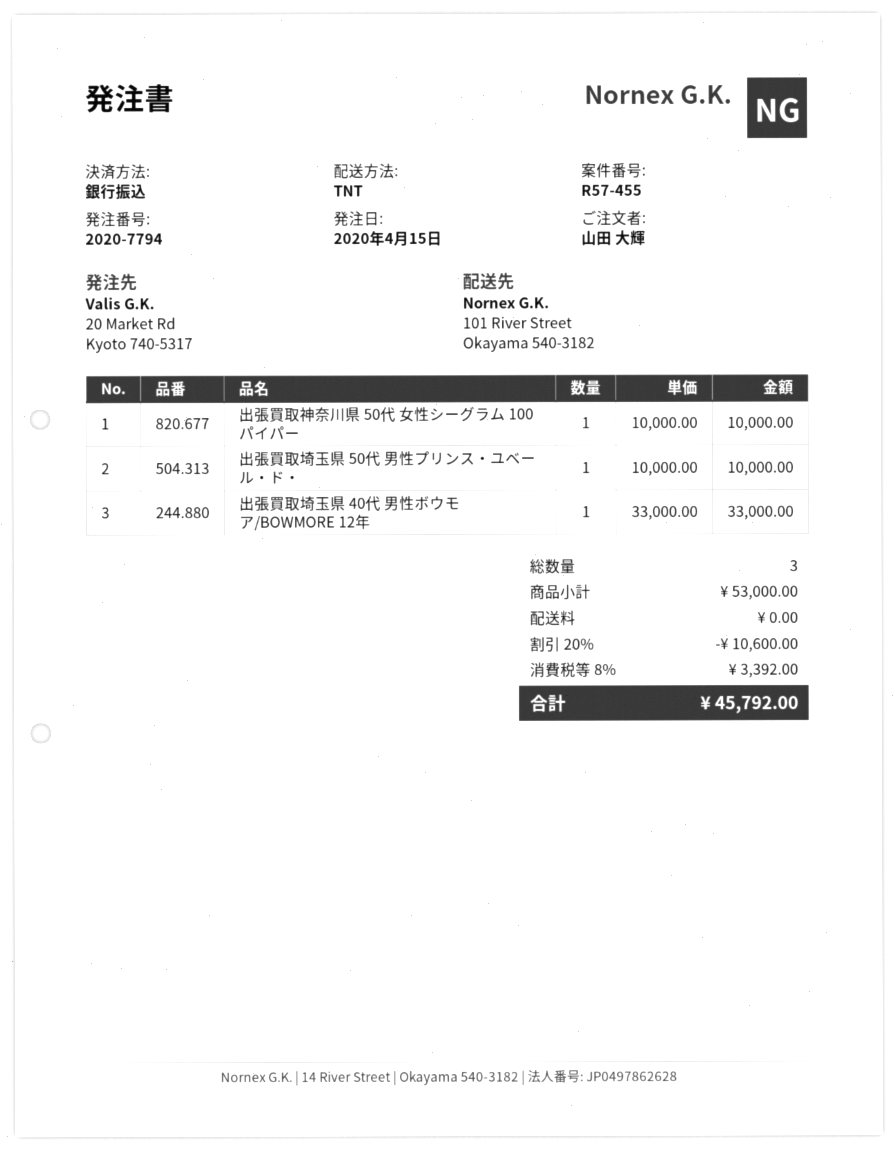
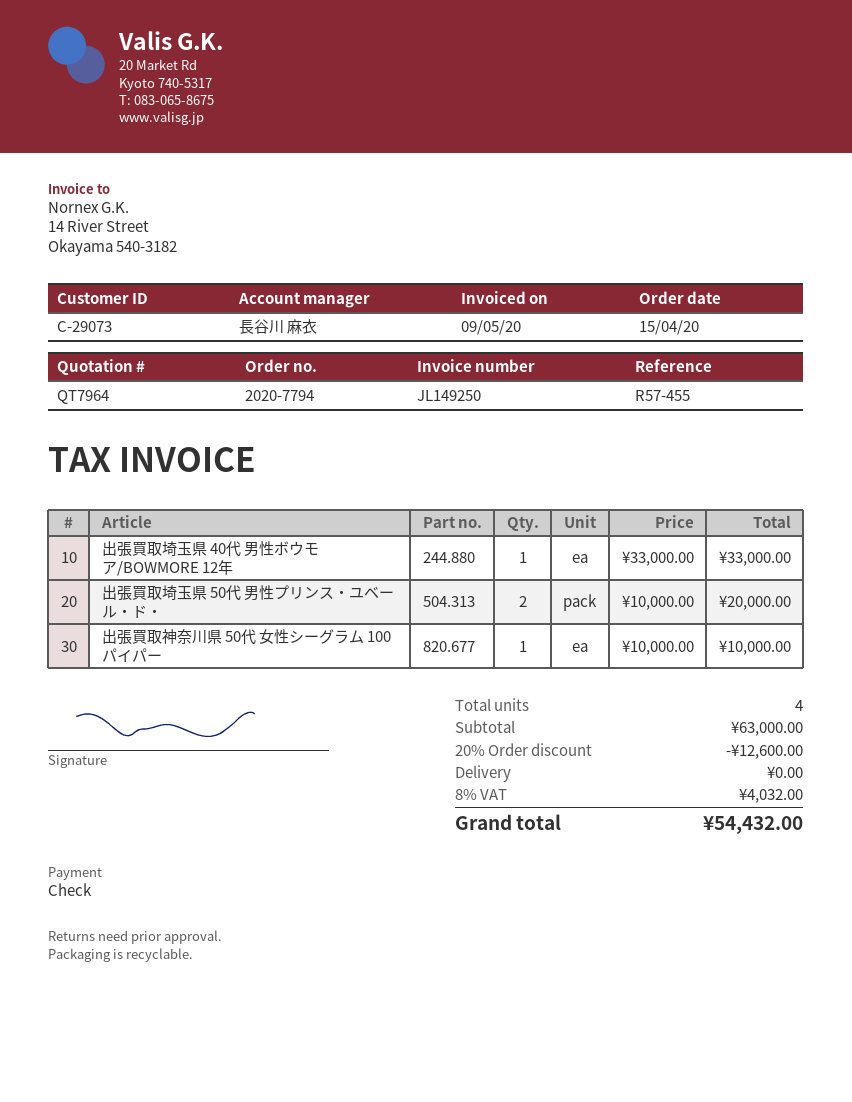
payment method: bank transfer -> cheque
出張買取埼玉県 50代 男性プリンス・ユベール・ド・: 1 x 10000.00 = 10000.00 -> 2 x 10000.00 = 20000.00
total quantity: 3 -> 4
subtotal: 53000.00 -> 63000.00
discount: 20% = 10600.00 -> 20% = 12600.00
tax: 8% = 3392.00 -> 8% = 4032.00
total: 45792.00 -> 54432.00

